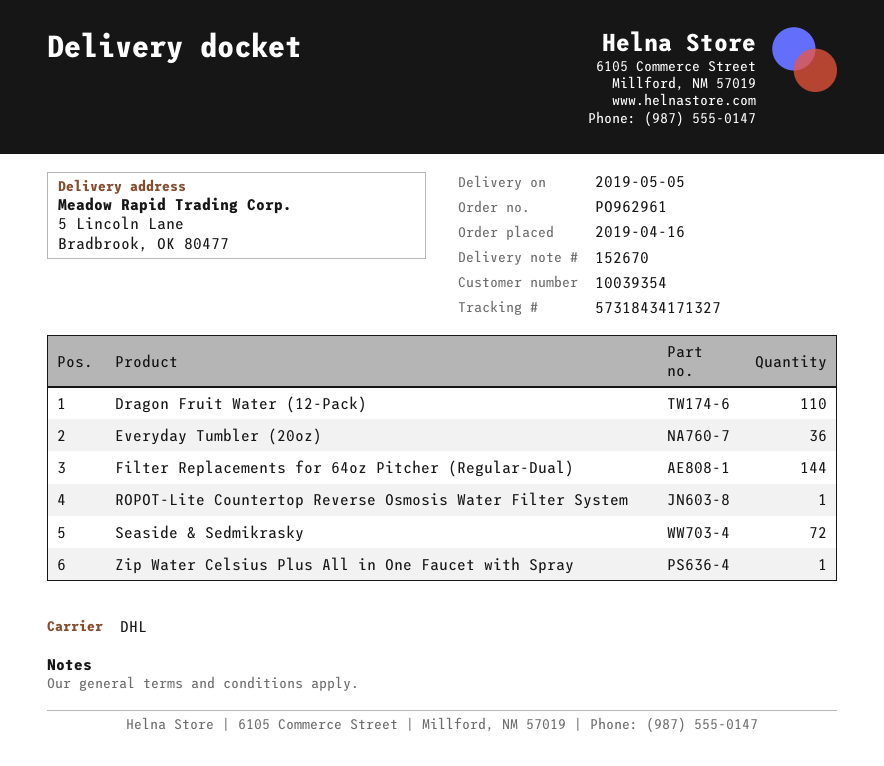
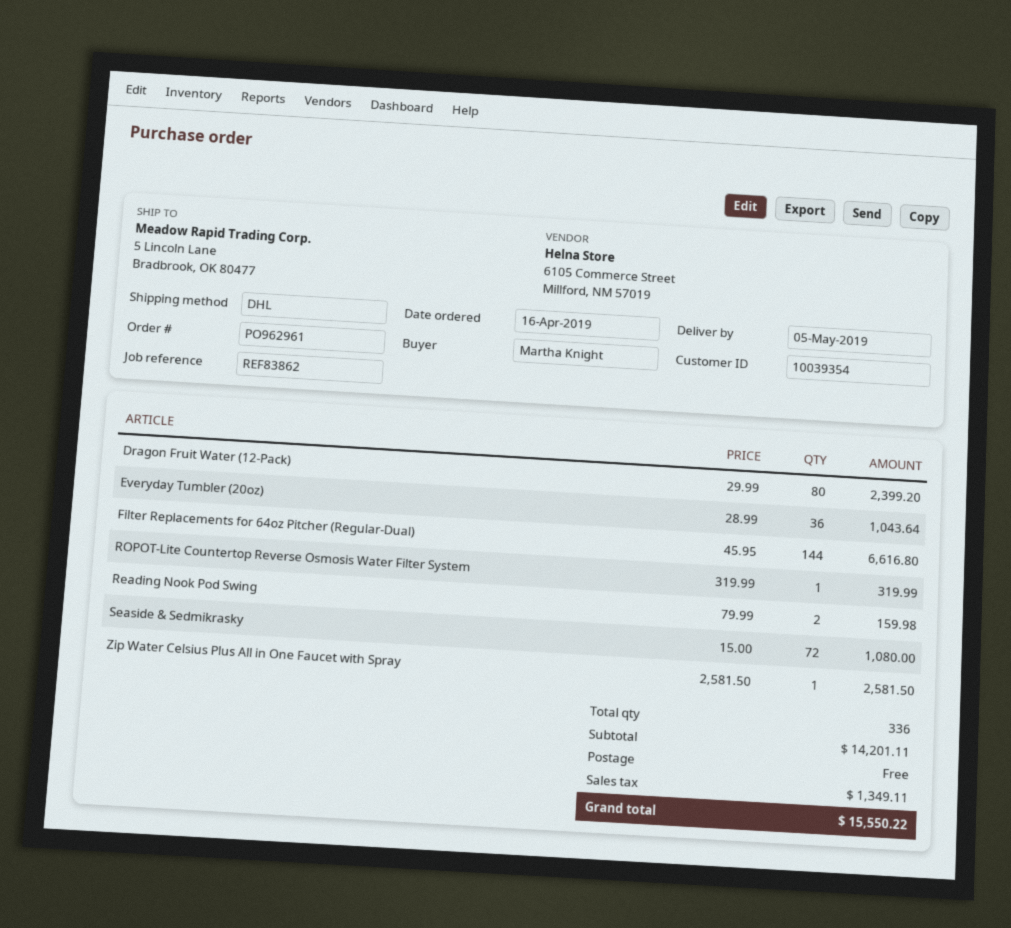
Dragon Fruit Water (12-Pack): 110 -> 80
Reading Nook Pod Swing: none -> 2

